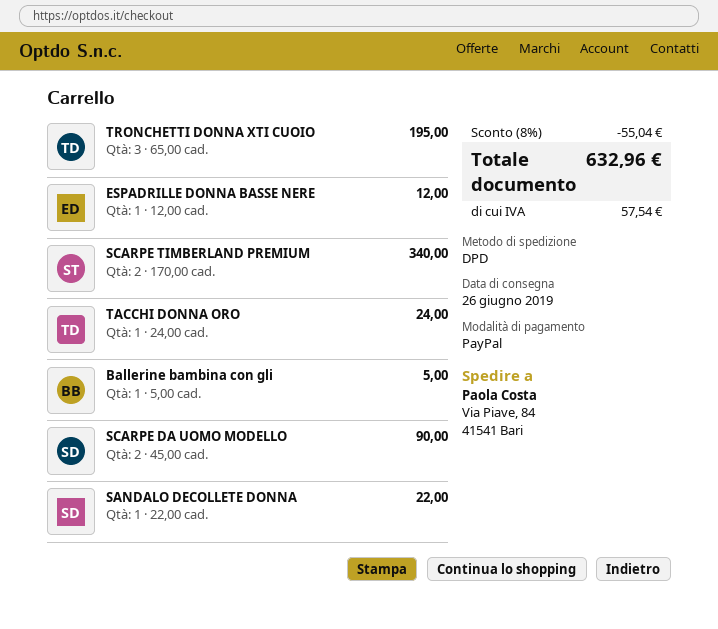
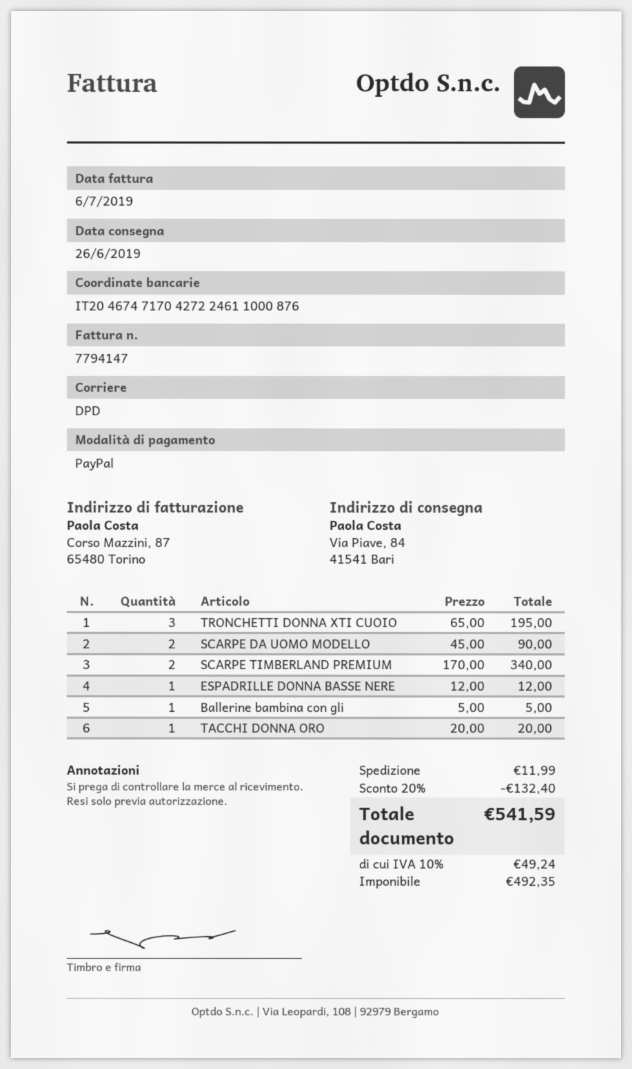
TACCHI DONNA ORO: 1 x 24.00 = 24.00 -> 1 x 20.00 = 20.00
SANDALO DECOLLETE DONNA: 1 x 22.00 = 22.00 -> none
discount: 8% = 55.04 -> 20% = 132.40
shipping: none -> 11.99
tax: 57.54 -> 49.24
total: 632.96 -> 541.59

